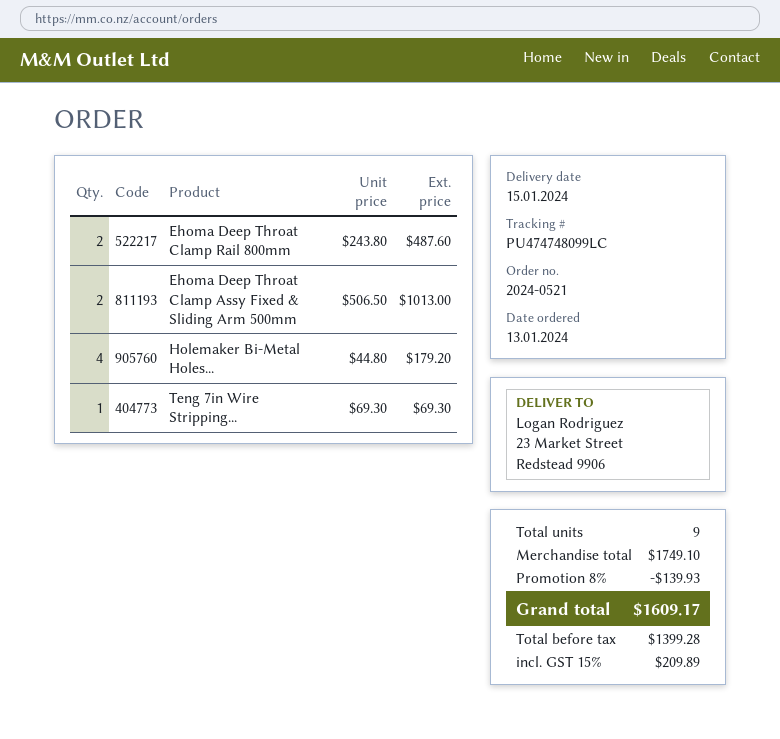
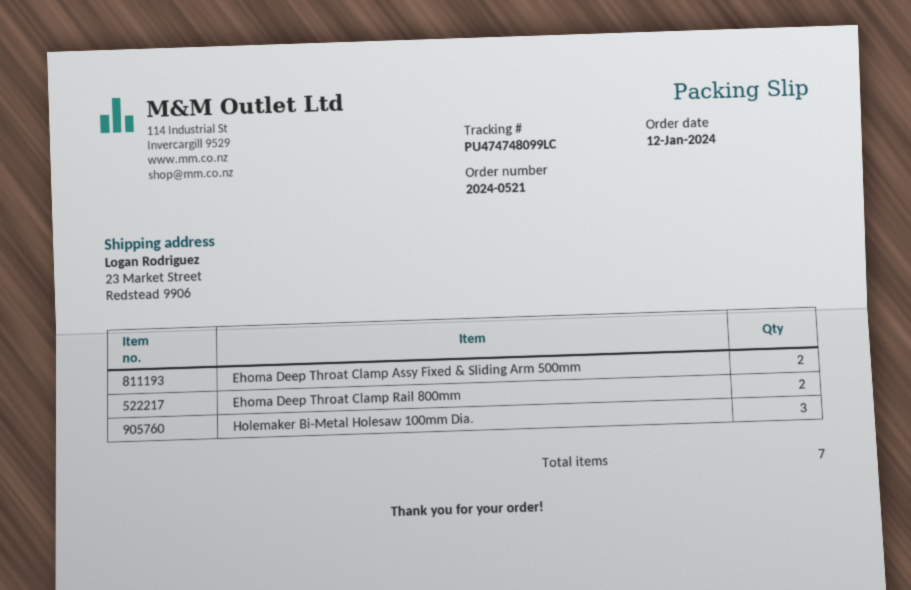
order date: 2024-01-13 -> 2024-01-12
Holemaker Bi-Metal Holes...: 4 -> 3
Teng 7in Wire Stripping...: 1 -> none
total quantity: 9 -> 7

